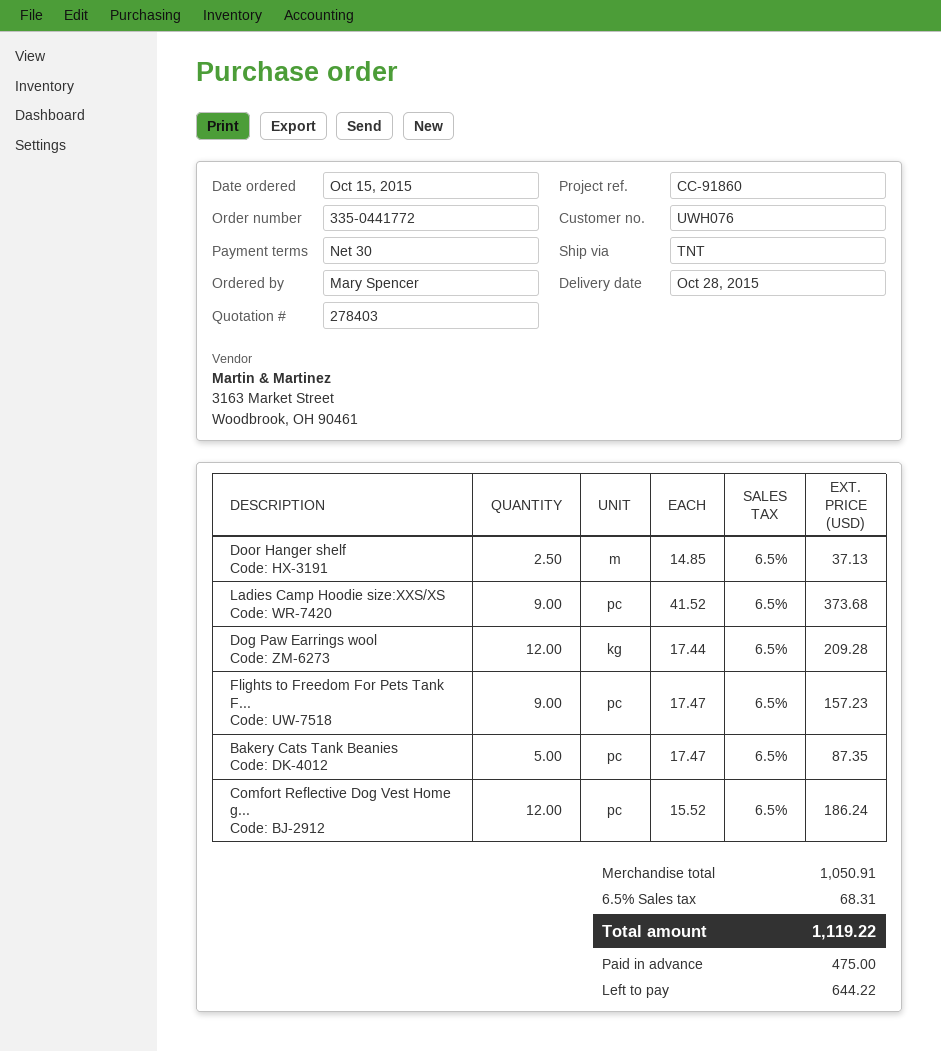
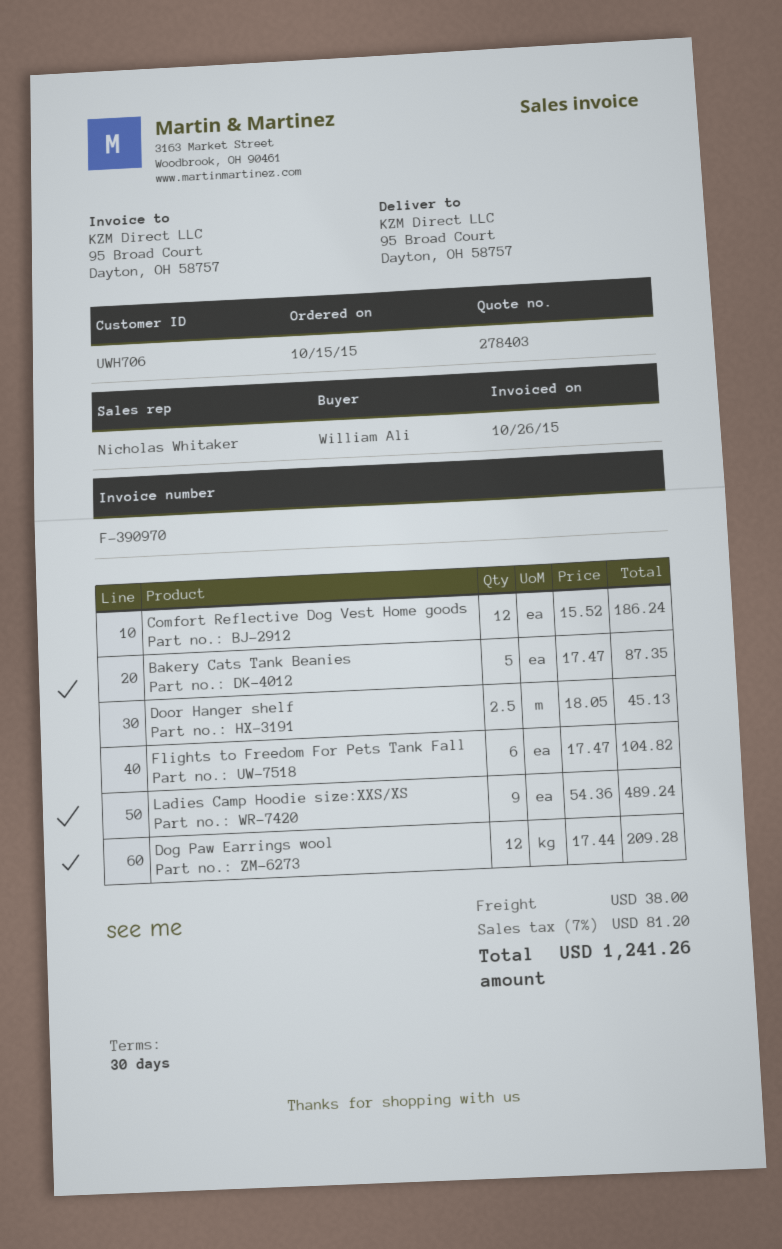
customer number: UWH076 -> UWH706
ordered by: Mary Spencer -> William Ali
Door Hanger shelf: 2.5 x 14.85 = 37.13 -> 2.5 x 18.05 = 45.13
Ladies Camp Hoodie size:XXS/XS: 9 x 41.52 = 373.68 -> 9 x 54.36 = 489.24
Flights to Freedom For Pets Tank F...: 9 x 17.47 = 157.23 -> 6 x 17.47 = 104.82
shipping: none -> 38.00
tax: 6.5% = 68.31 -> 7% = 81.20
total: 1119.22 -> 1241.26

